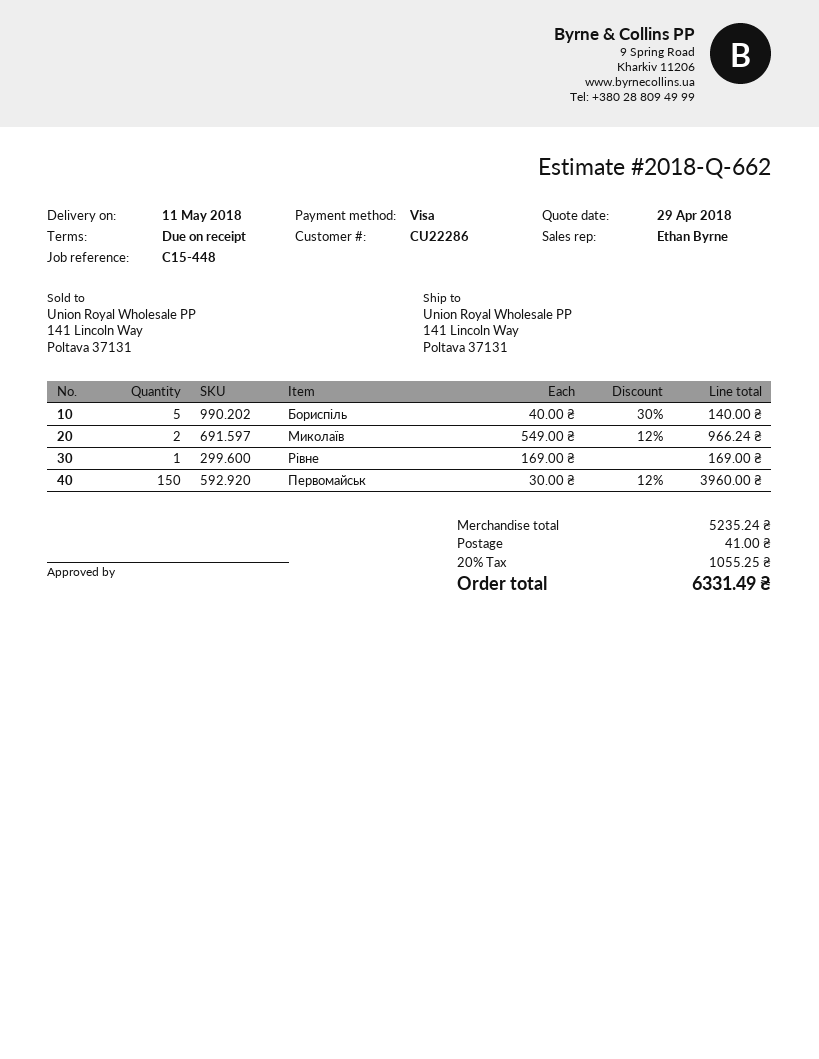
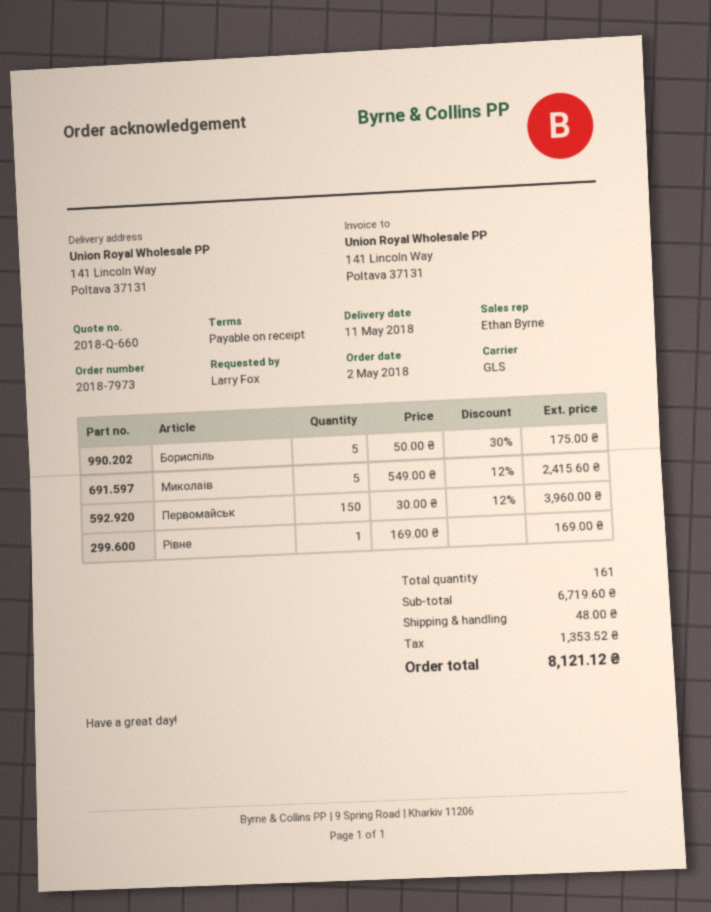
quote number: 2018-Q-662 -> 2018-Q-660
Бориспіль: 5 x 40.00 - 30% = 140.00 -> 5 x 50.00 - 30% = 175.00
Миколаїв: 2 x 549.00 - 12% = 966.24 -> 5 x 549.00 - 12% = 2415.60
subtotal: 5235.24 -> 6719.60
shipping: 41.00 -> 48.00
tax: 1055.25 -> 1353.52
total: 6331.49 -> 8121.12

